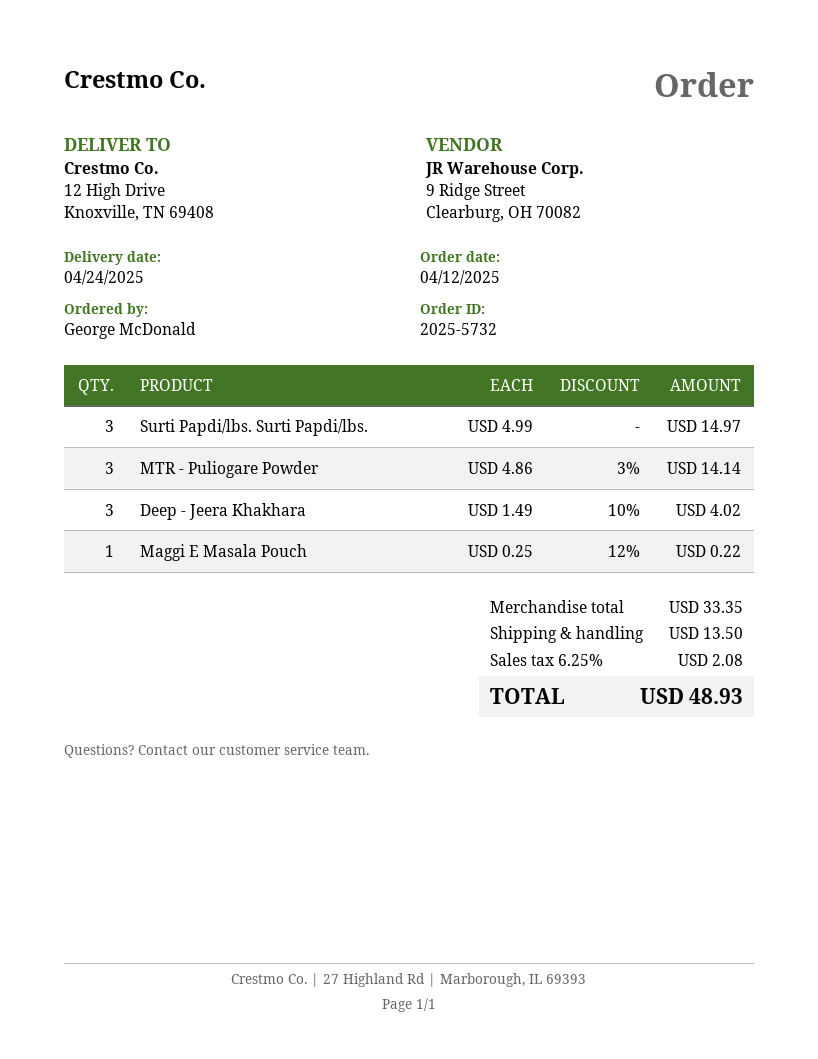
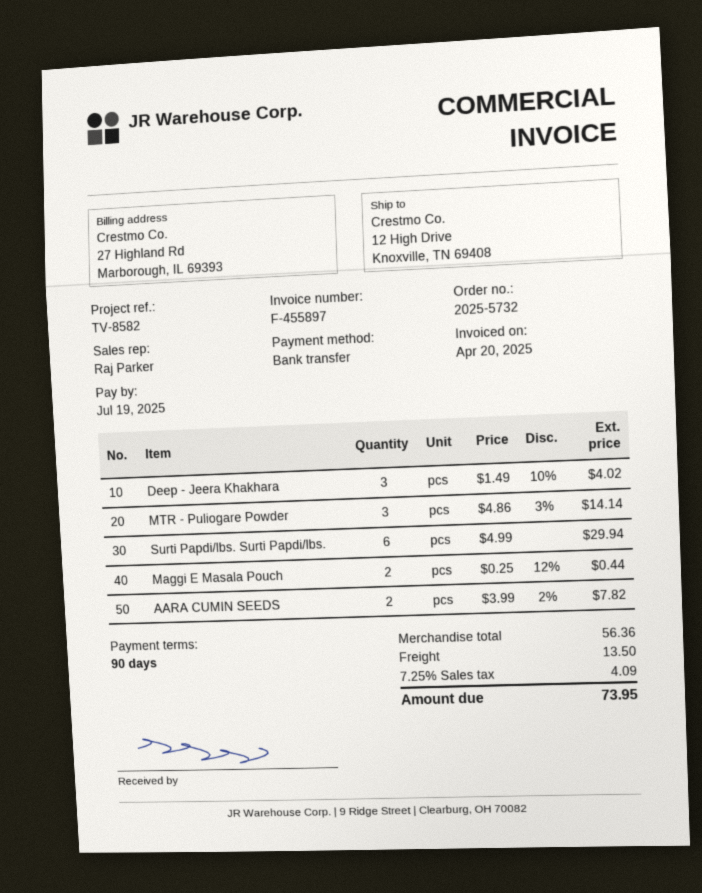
Surti Papdi/lbs. Surti Papdi/lbs.: 3 x 4.99 = 14.97 -> 6 x 4.99 = 29.94
Maggi E Masala Pouch: 1 x 0.25 - 12% = 0.22 -> 2 x 0.25 - 12% = 0.44
AARA CUMIN SEEDS: none -> 2 x 3.99 - 2% = 7.82
subtotal: 33.35 -> 56.36
tax: 6.25% = 2.08 -> 7.25% = 4.09
total: 48.93 -> 73.95

